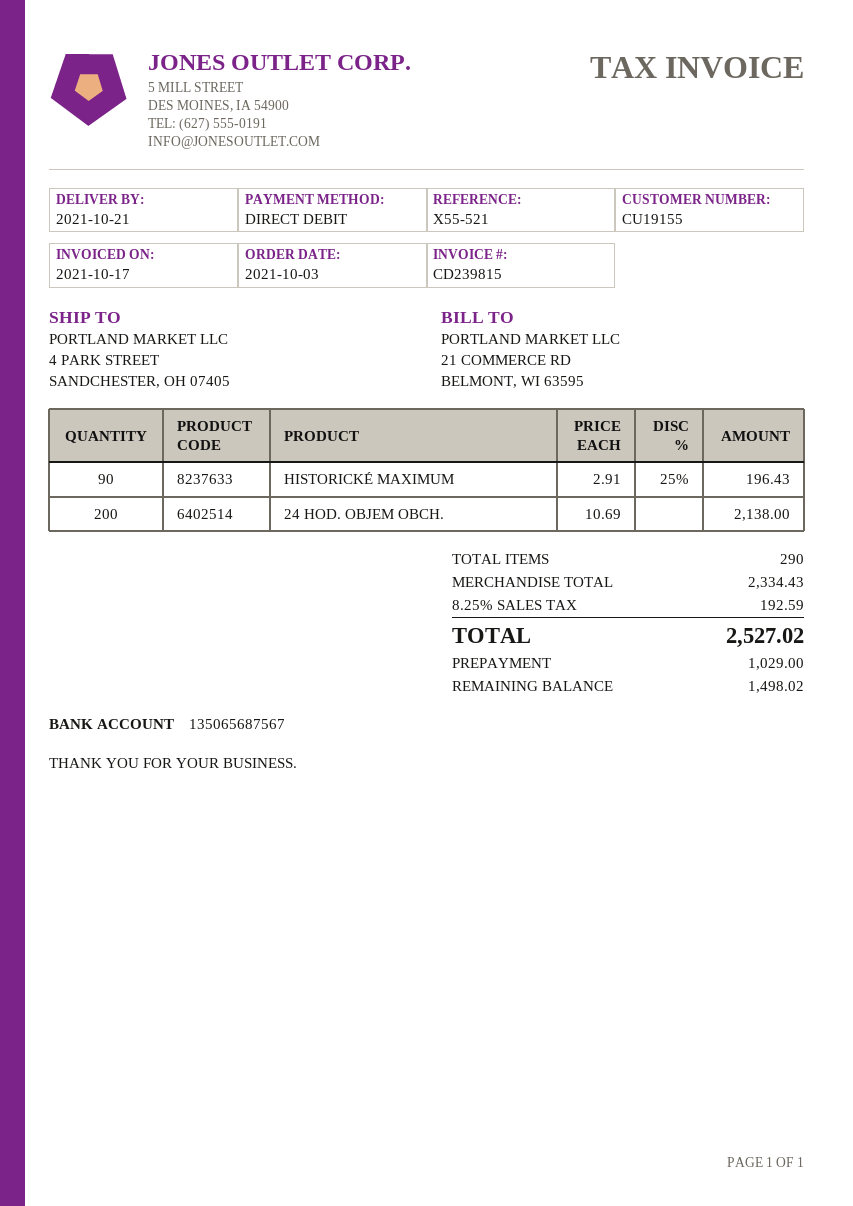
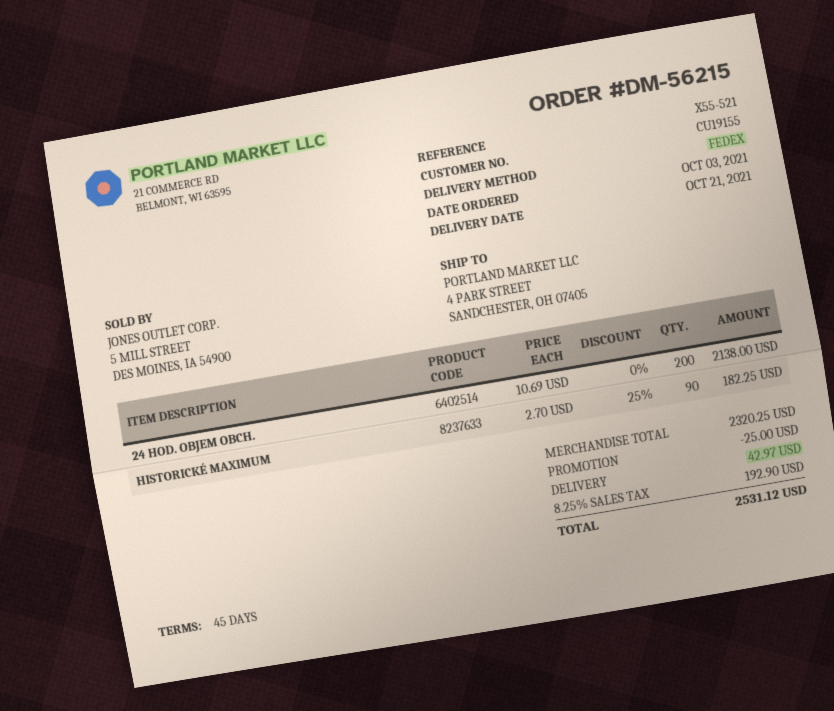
HISTORICKÉ MAXIMUM: 90 x 2.91 - 25% = 196.43 -> 90 x 2.70 - 25% = 182.25
subtotal: 2334.43 -> 2320.25
discount: none -> 25.00
shipping: none -> 42.97
tax: 8.25% = 192.59 -> 8.25% = 192.90
total: 2527.02 -> 2531.12

